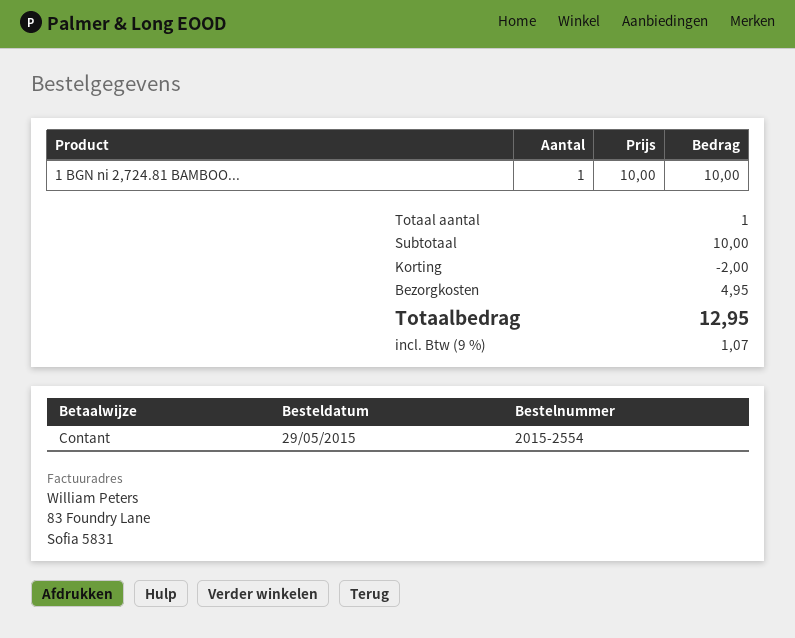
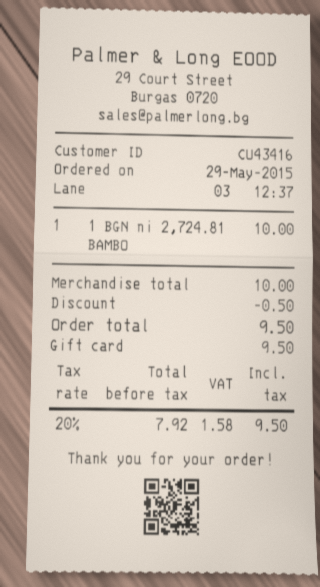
payment method: cash -> gift card
discount: 2.00 -> 0.50
shipping: 4.95 -> none
tax: 9% = 1.07 -> 20% = 1.58
total: 12.95 -> 9.50

